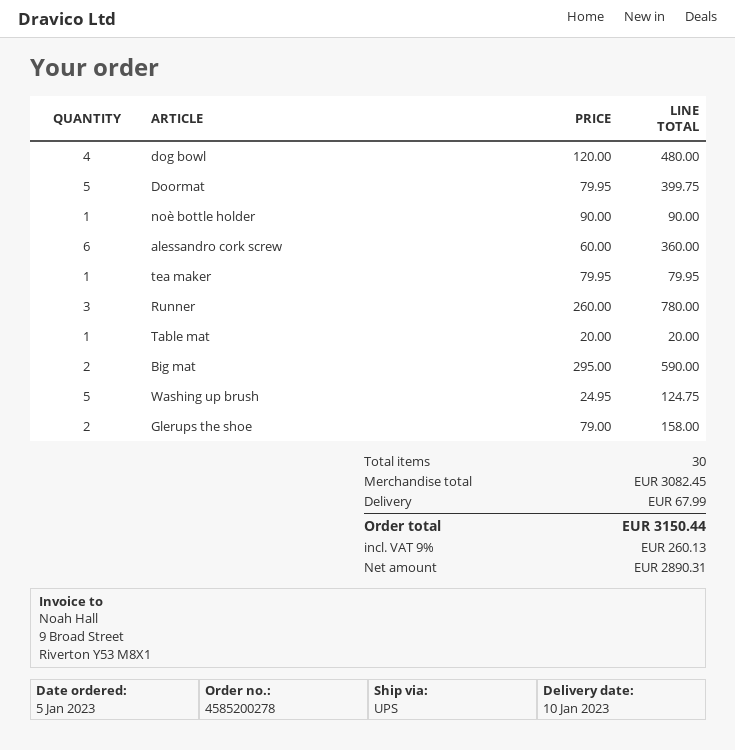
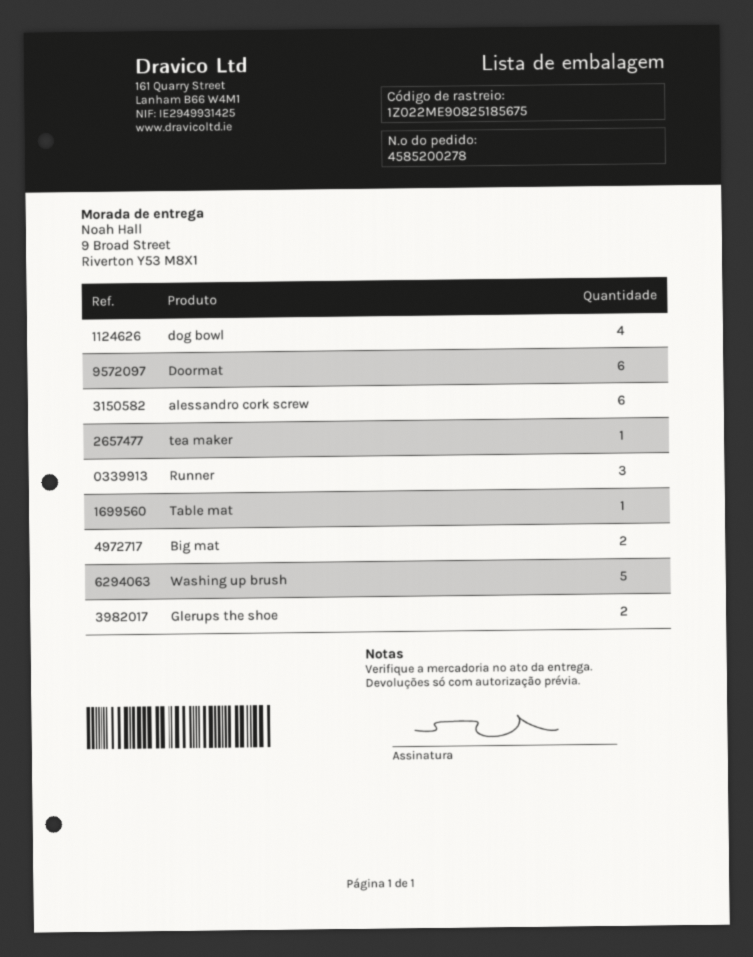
Doormat: 5 -> 6
noè bottle holder: 1 -> none

